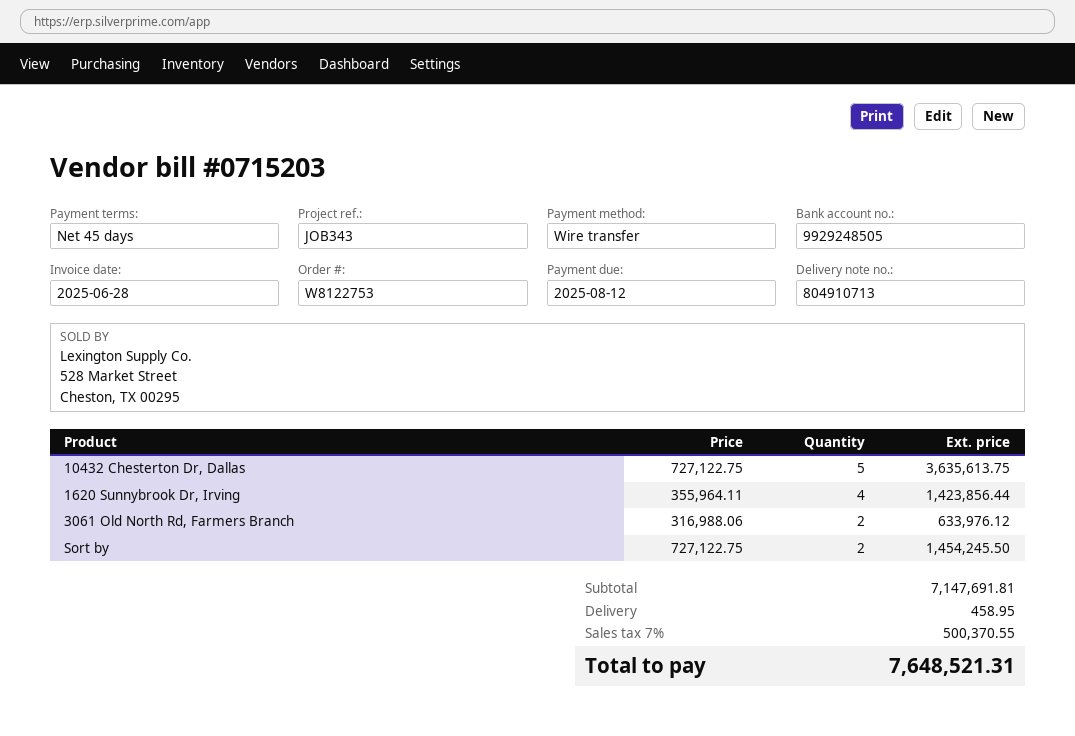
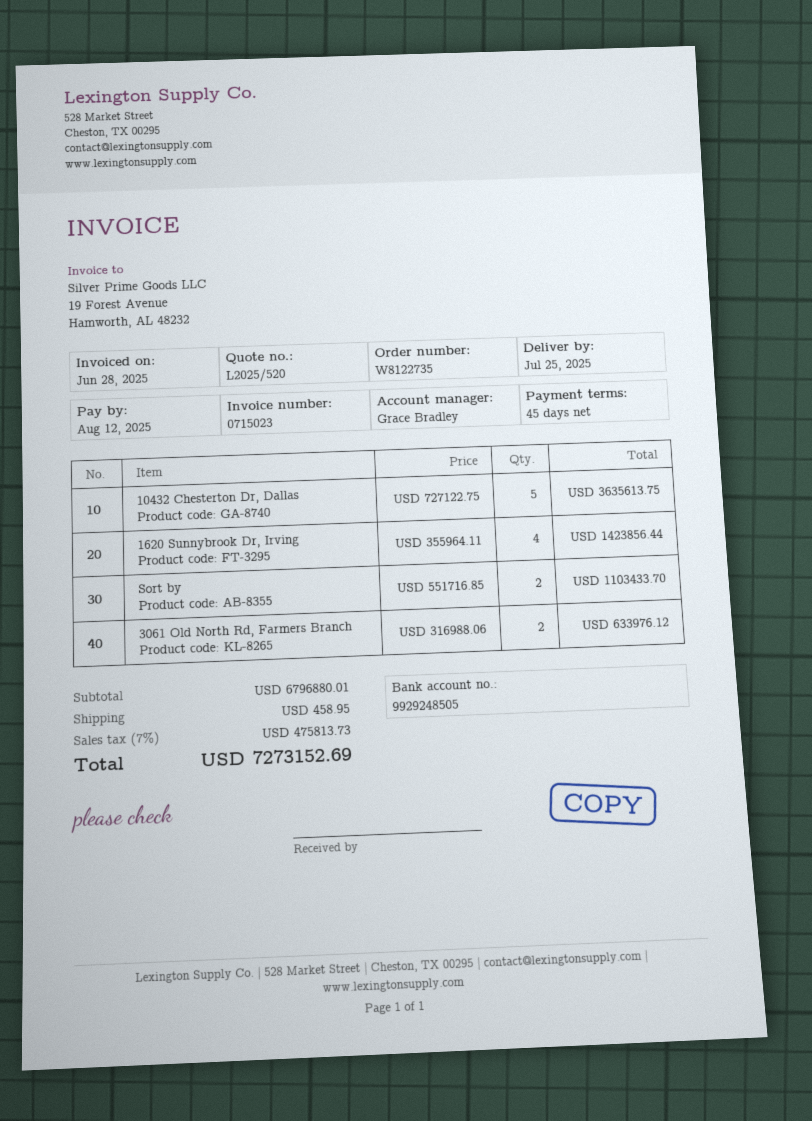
order number: W8122753 -> W8122735
invoice number: 0715203 -> 0715023
Sort by: 2 x 727122.75 = 1454245.50 -> 2 x 551716.85 = 1103433.70
subtotal: 7147691.81 -> 6796880.01
tax: 7% = 500370.55 -> 7% = 475813.73
total: 7648521.31 -> 7273152.69

